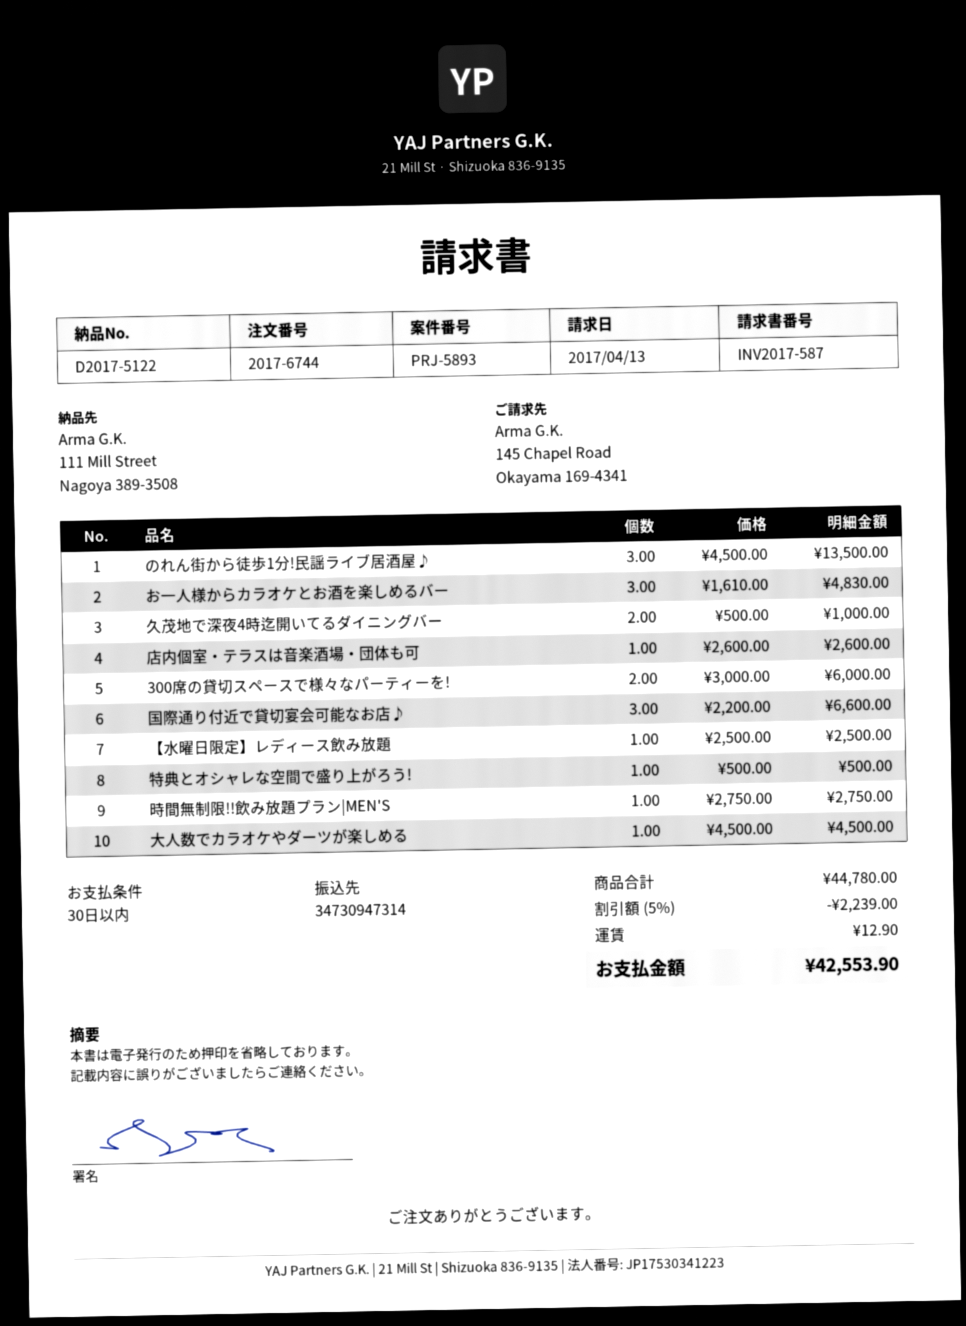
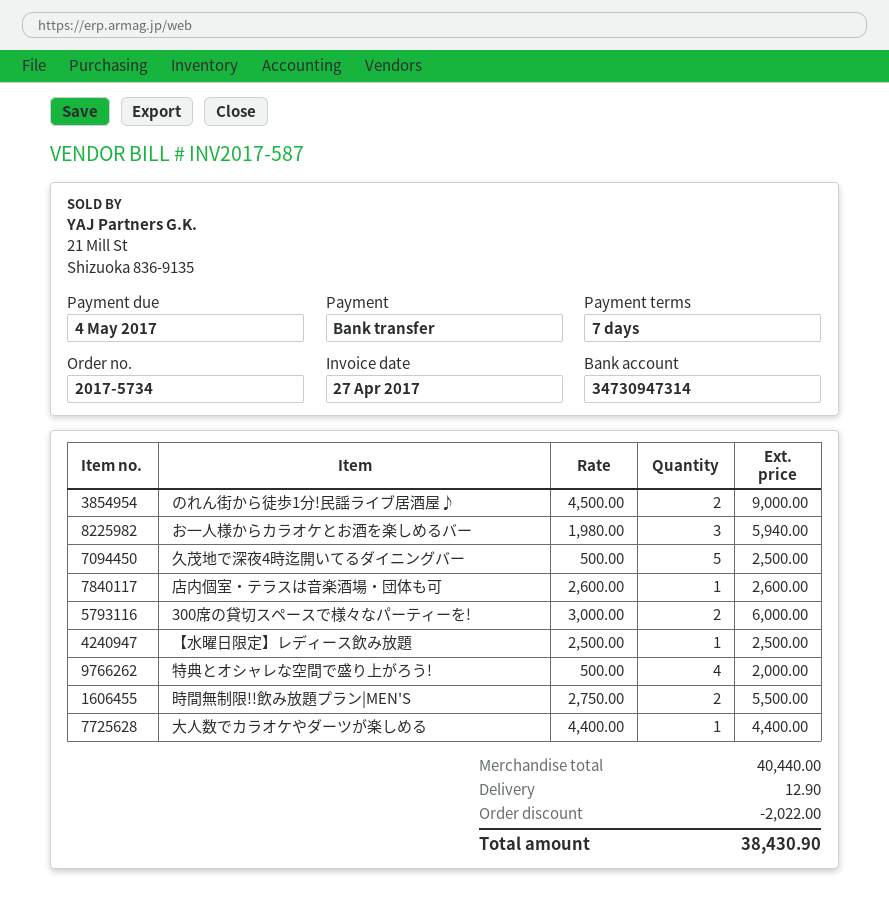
order number: 2017-6744 -> 2017-5734
invoice date: 2017-04-13 -> 2017-04-27
payment terms: 30 days -> 7 days
のれん街から徒歩1分!民謡ライブ居酒屋♪: 3 x 4500.00 = 13500.00 -> 2 x 4500.00 = 9000.00
お一人様からカラオケとお酒を楽しめるバー: 3 x 1610.00 = 4830.00 -> 3 x 1980.00 = 5940.00
久茂地で深夜4時迄開いてるダイニングバー: 2 x 500.00 = 1000.00 -> 5 x 500.00 = 2500.00
国際通り付近で貸切宴会可能なお店♪: 3 x 2200.00 = 6600.00 -> none
特典とオシャレな空間で盛り上がろう!: 1 x 500.00 = 500.00 -> 4 x 500.00 = 2000.00
時間無制限!!飲み放題プラン|MEN'S: 1 x 2750.00 = 2750.00 -> 2 x 2750.00 = 5500.00
大人数でカラオケやダーツが楽しめる: 1 x 4500.00 = 4500.00 -> 1 x 4400.00 = 4400.00
subtotal: 44780.00 -> 40440.00
discount: 2239.00 -> 2022.00
total: 42553.90 -> 38430.90

